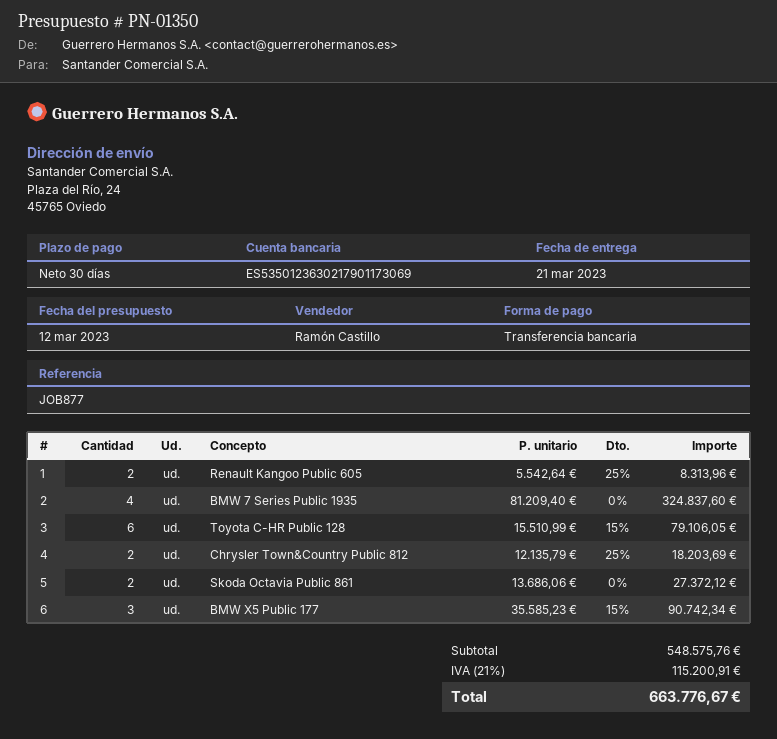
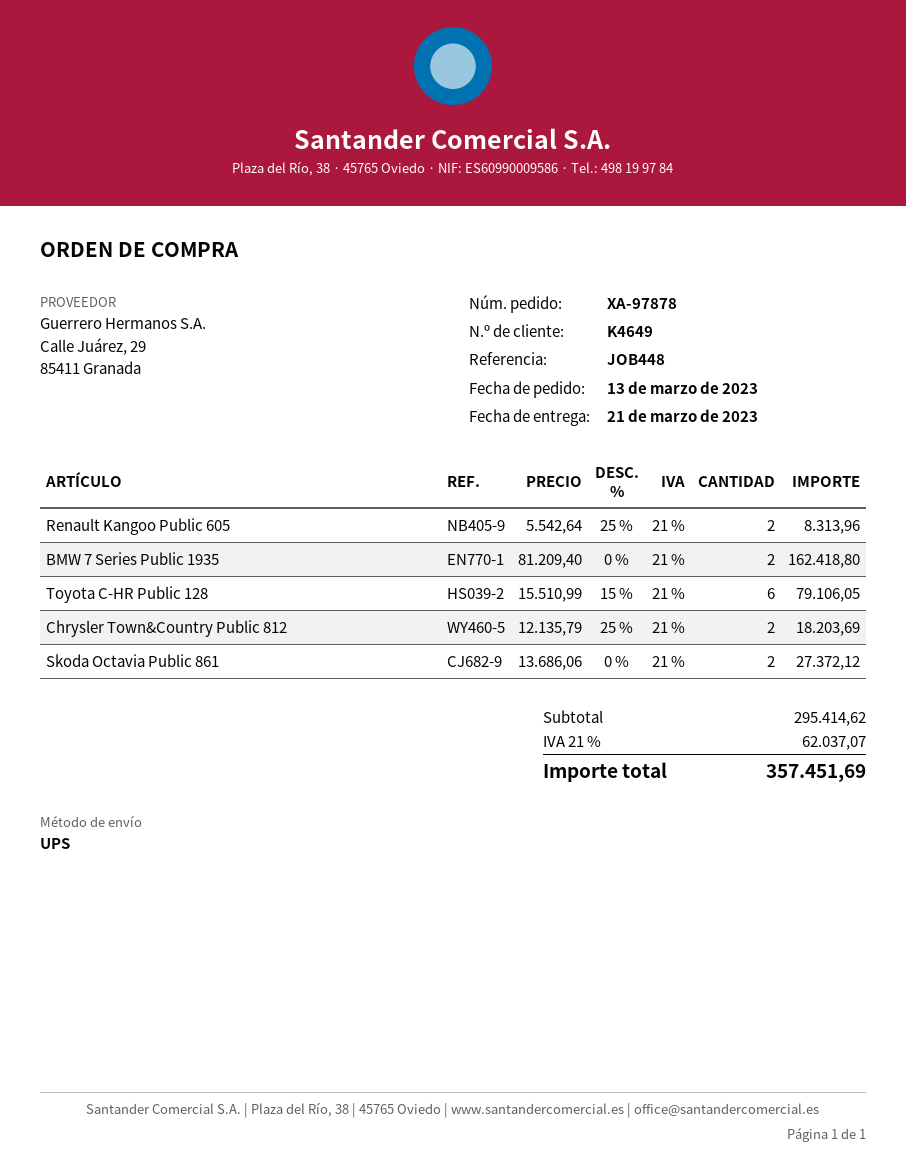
reference: JOB877 -> JOB448
BMW 7 Series Public 1935: 4 x 81209.40 = 324837.60 -> 2 x 81209.40 = 162418.80
BMW X5 Public 177: 3 x 35585.23 - 15% = 90742.34 -> none
subtotal: 548575.76 -> 295414.62
tax: 21% = 115200.91 -> 21% = 62037.07
total: 663776.67 -> 357451.69

